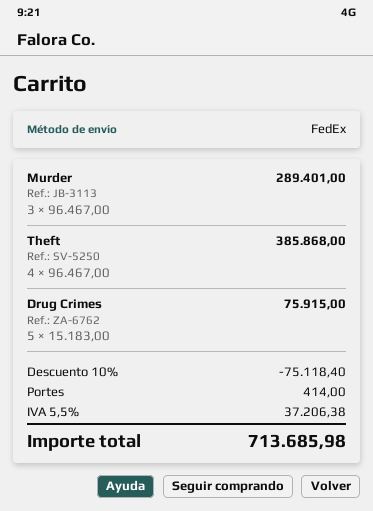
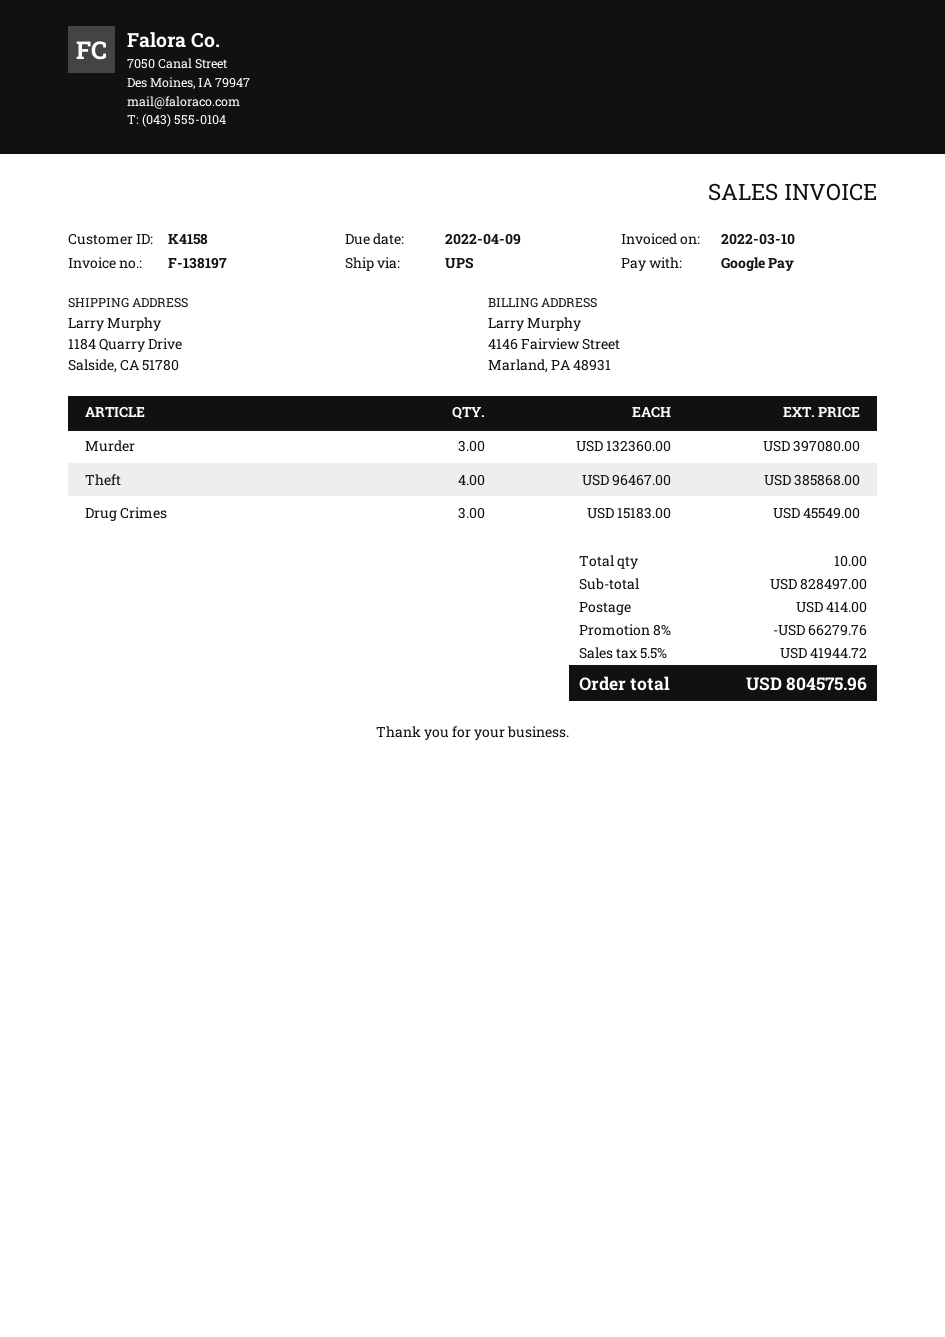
shipping method: FedEx -> UPS
Murder: 3 x 96467.00 = 289401.00 -> 3 x 132360.00 = 397080.00
Drug Crimes: 5 x 15183.00 = 75915.00 -> 3 x 15183.00 = 45549.00
discount: 10% = 75118.40 -> 8% = 66279.76
tax: 5.5% = 37206.38 -> 5.5% = 41944.72
total: 713685.98 -> 804575.96

